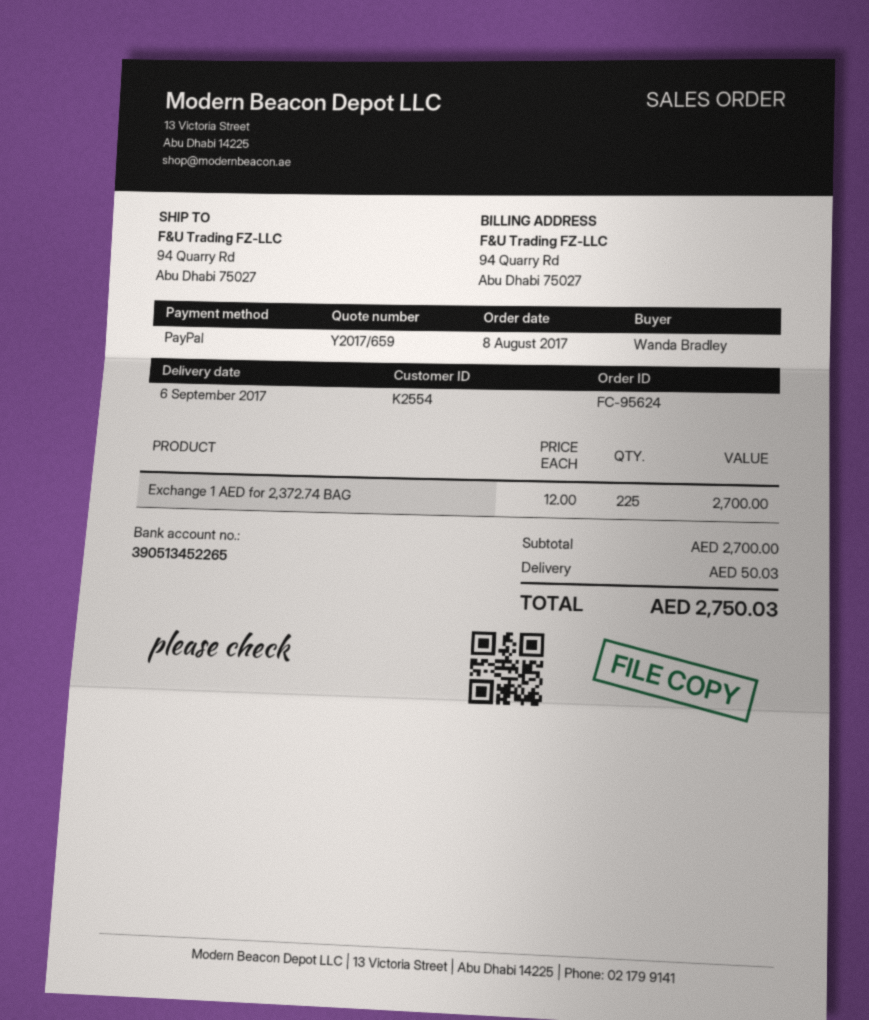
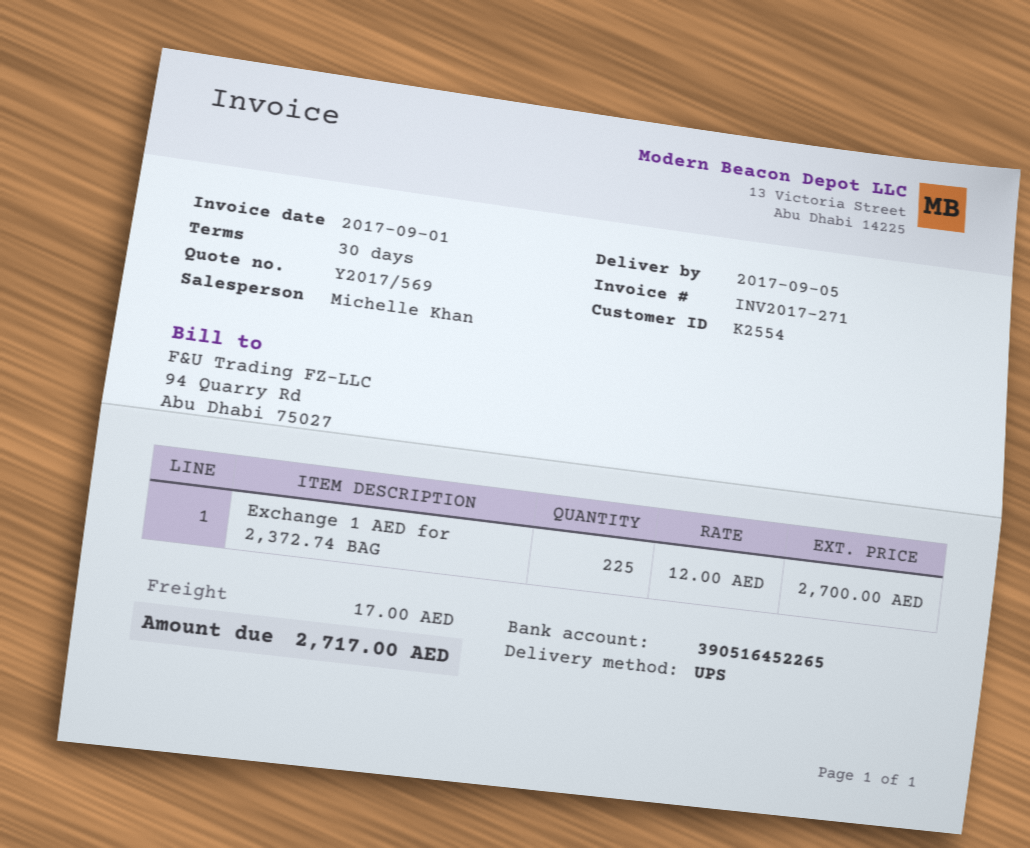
quote number: Y2017/659 -> Y2017/569
delivery date: 2017-09-06 -> 2017-09-05
bank account: 390513452265 -> 390516452265
shipping: 50.03 -> 17.00
total: 2750.03 -> 2717.00

